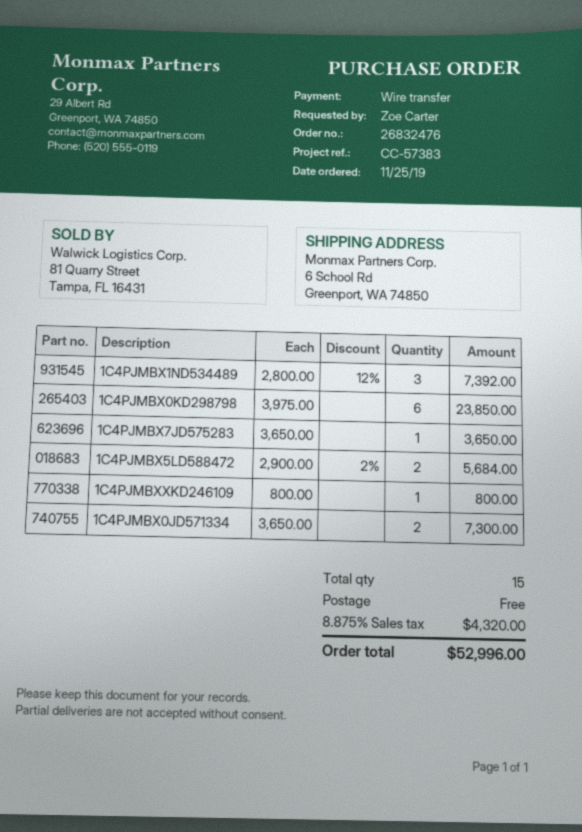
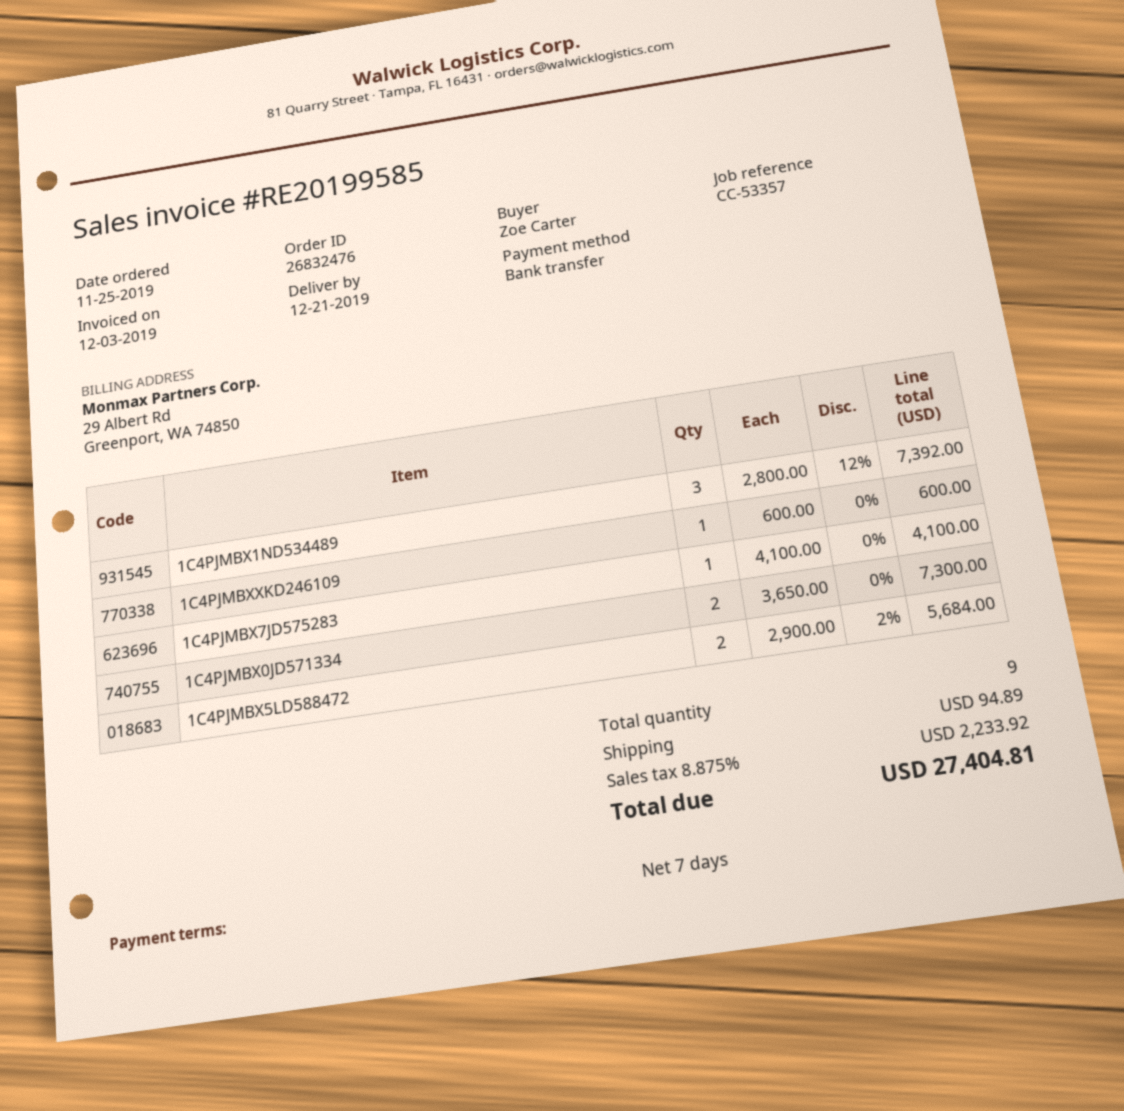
reference: CC-57383 -> CC-53357
1C4PJMBX0KD298798: 6 x 3975.00 = 23850.00 -> none
1C4PJMBX7JD575283: 1 x 3650.00 = 3650.00 -> 1 x 4100.00 = 4100.00
1C4PJMBXXKD246109: 1 x 800.00 = 800.00 -> 1 x 600.00 = 600.00
total quantity: 15 -> 9
shipping: 0.00 -> 94.89
tax: 8.875% = 4320.00 -> 8.875% = 2233.92
total: 52996.00 -> 27404.81

